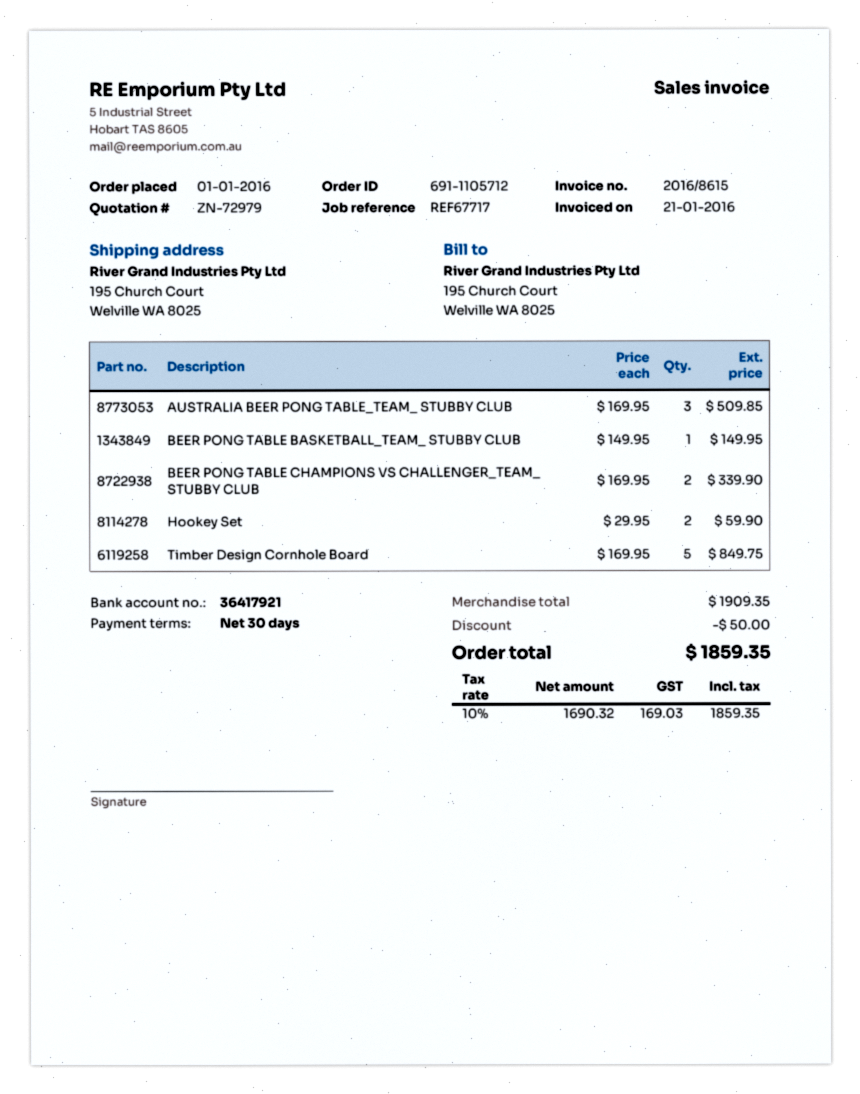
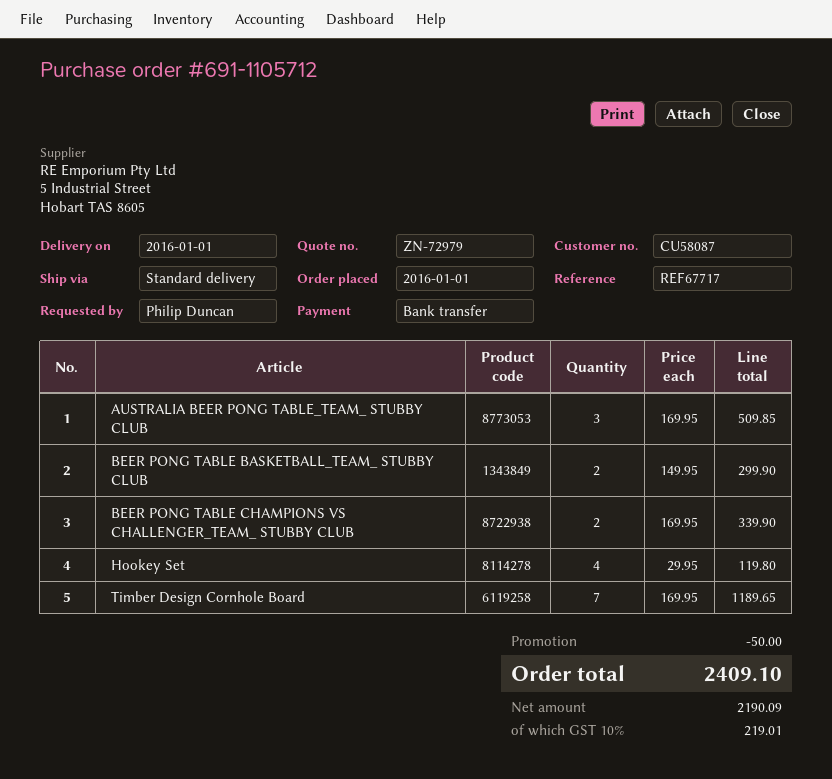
BEER PONG TABLE BASKETBALL_TEAM_ STUBBY CLUB: 1 x 149.95 = 149.95 -> 2 x 149.95 = 299.90
Hookey Set: 2 x 29.95 = 59.90 -> 4 x 29.95 = 119.80
Timber Design Cornhole Board: 5 x 169.95 = 849.75 -> 7 x 169.95 = 1189.65
net: 1690.32 -> 2190.09
tax: 10% = 169.03 -> 10% = 219.01
total: 1859.35 -> 2409.10

